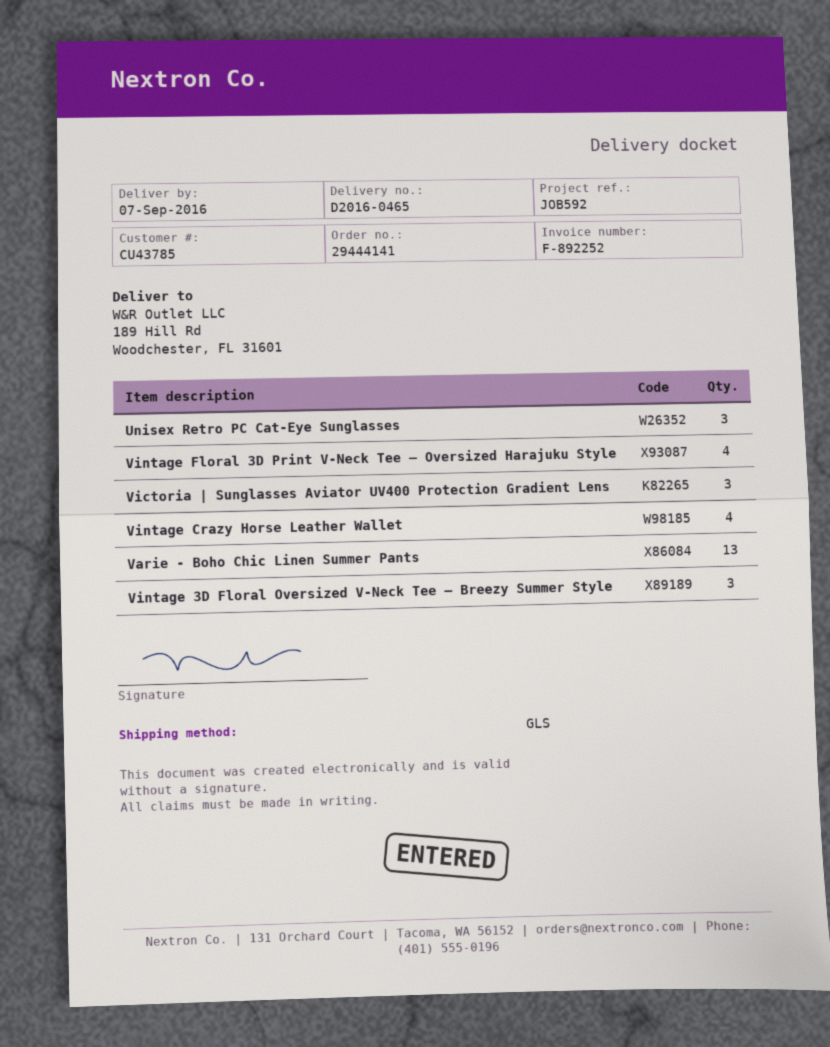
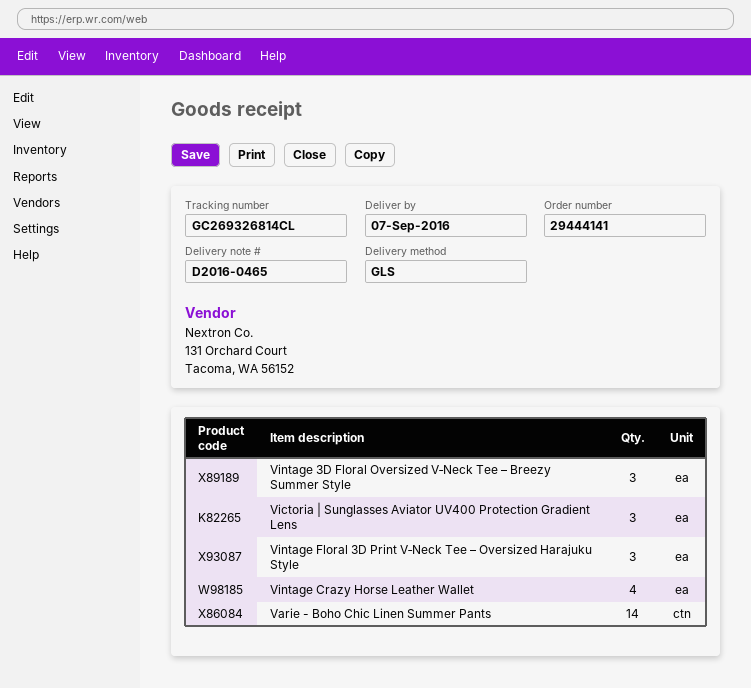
Unisex Retro PC Cat-Eye Sunglasses: 3 -> none
Vintage Floral 3D Print V‑Neck Tee – Oversized Harajuku Style: 4 -> 3
Varie - Boho Chic Linen Summer Pants: 13 -> 14

